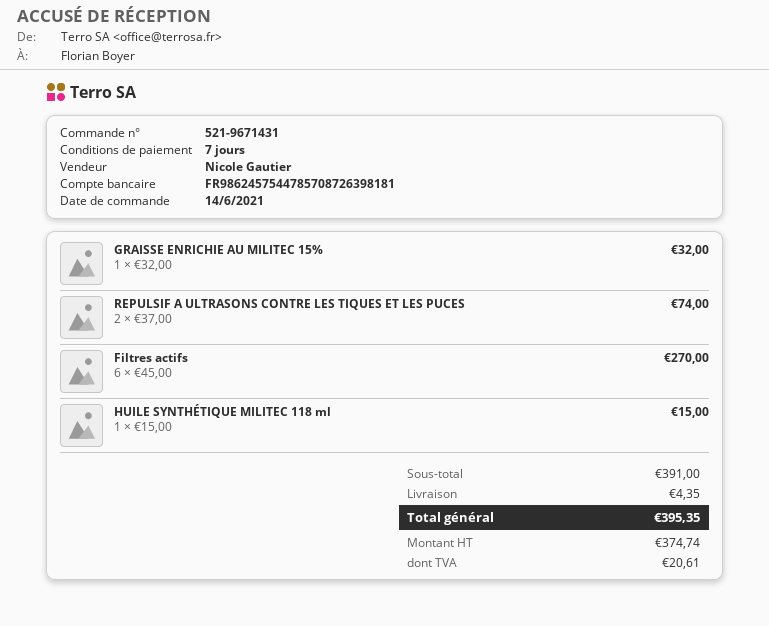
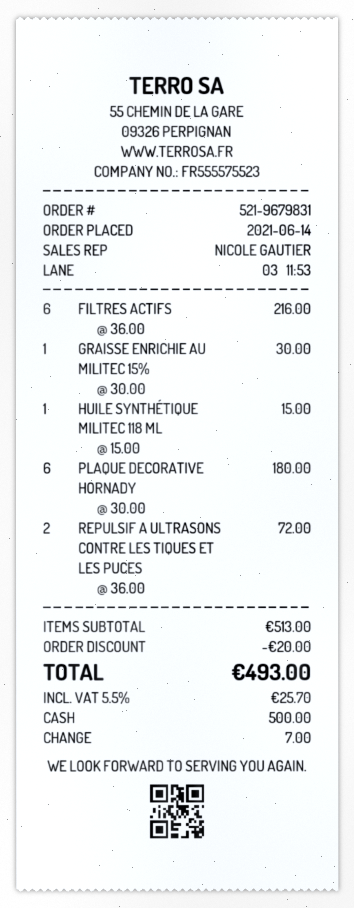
order number: 521-9671431 -> 521-9679831
GRAISSE ENRICHIE AU MILITEC 15%: 1 x 32.00 = 32.00 -> 1 x 30.00 = 30.00
REPULSIF A ULTRASONS CONTRE LES TIQUES ET LES PUCES: 2 x 37.00 = 74.00 -> 2 x 36.00 = 72.00
Filtres actifs: 6 x 45.00 = 270.00 -> 6 x 36.00 = 216.00
PLAQUE DECORATIVE HORNADY: none -> 6 x 30.00 = 180.00
subtotal: 391.00 -> 513.00
discount: none -> 20.00
shipping: 4.35 -> none
tax: 20.61 -> 25.70
total: 395.35 -> 493.00

